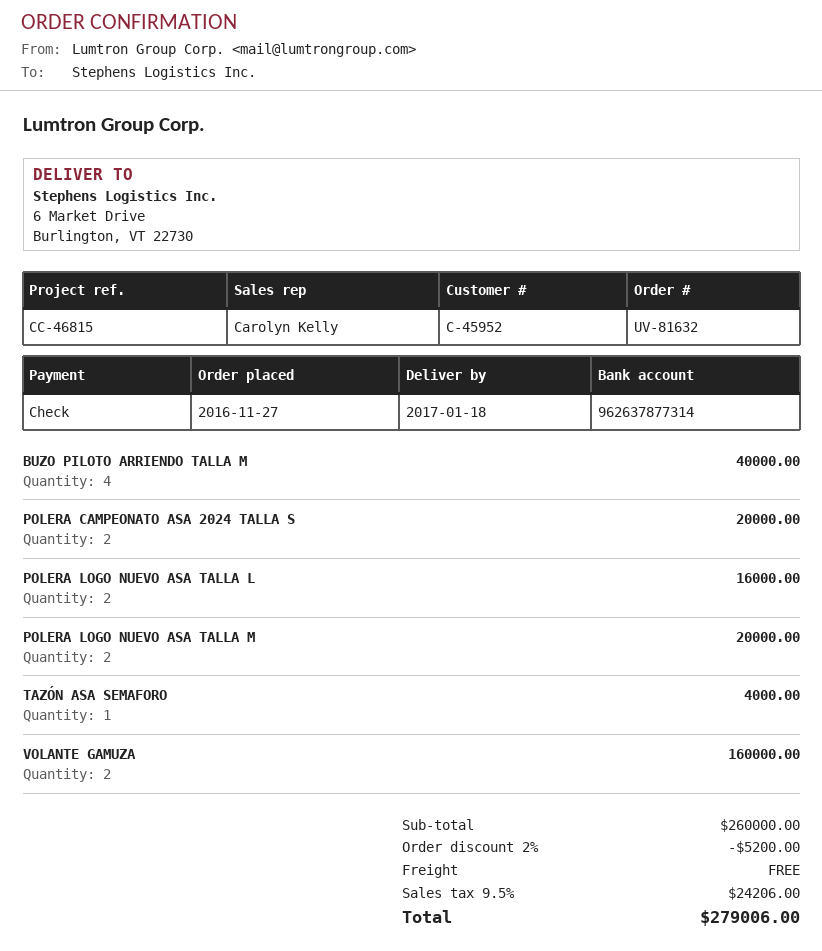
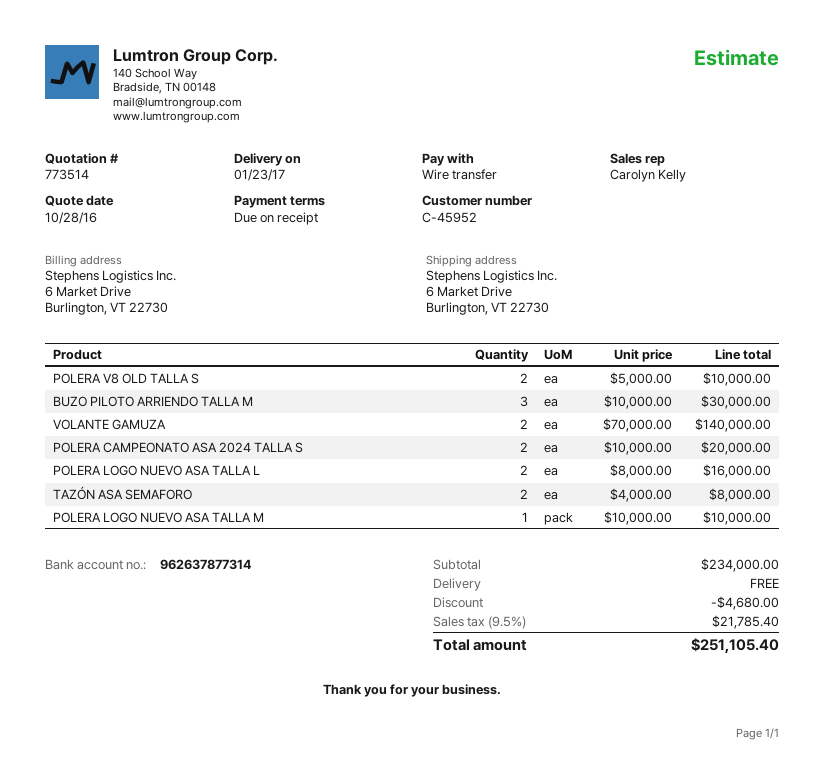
delivery date: 2017-01-18 -> 2017-01-23
payment method: cheque -> bank transfer
BUZO PILOTO ARRIENDO TALLA M: 4 for 40000.00 -> 3 for 30000.00
POLERA LOGO NUEVO ASA TALLA M: 2 for 20000.00 -> 1 for 10000.00
TAZÓN ASA SEMAFORO: 1 for 4000.00 -> 2 for 8000.00
VOLANTE GAMUZA: 2 for 160000.00 -> 2 for 140000.00
POLERA V8 OLD TALLA S: none -> 2 for 10000.00
subtotal: 260000.00 -> 234000.00
discount: 5200.00 -> 4680.00
tax: 9.5% = 24206.00 -> 9.5% = 21785.40
total: 279006.00 -> 251105.40

